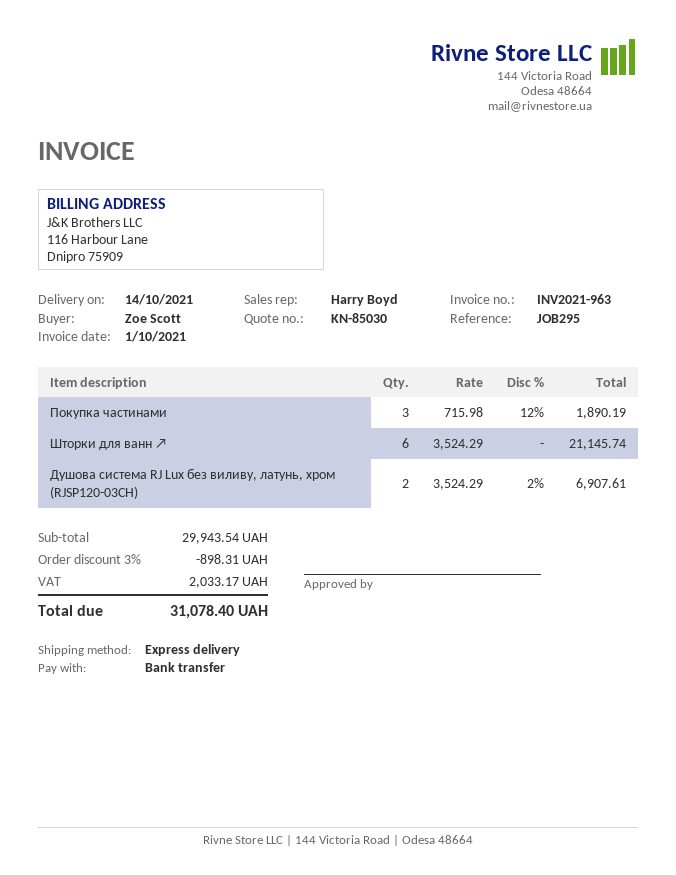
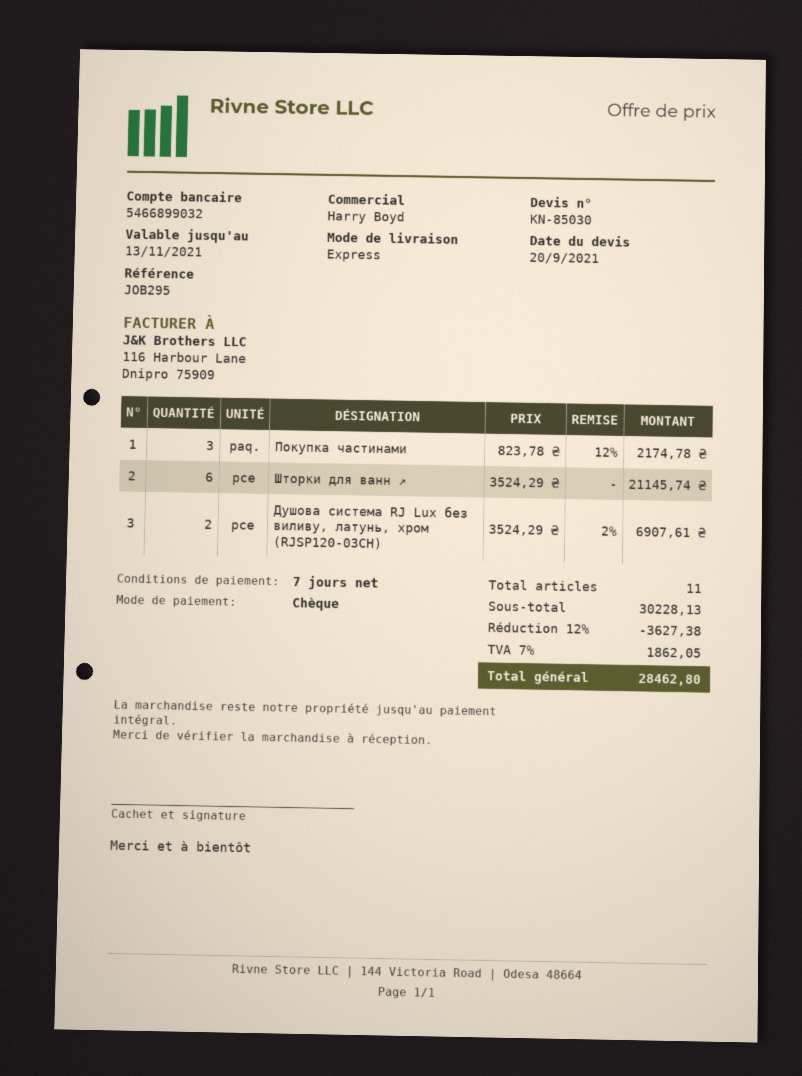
payment method: bank transfer -> cheque
Покупка частинами: 3 x 715.98 - 12% = 1890.19 -> 3 x 823.78 - 12% = 2174.78
subtotal: 29943.54 -> 30228.13
discount: 3% = 898.31 -> 12% = 3627.38
tax: 2033.17 -> 1862.05
total: 31078.40 -> 28462.80

